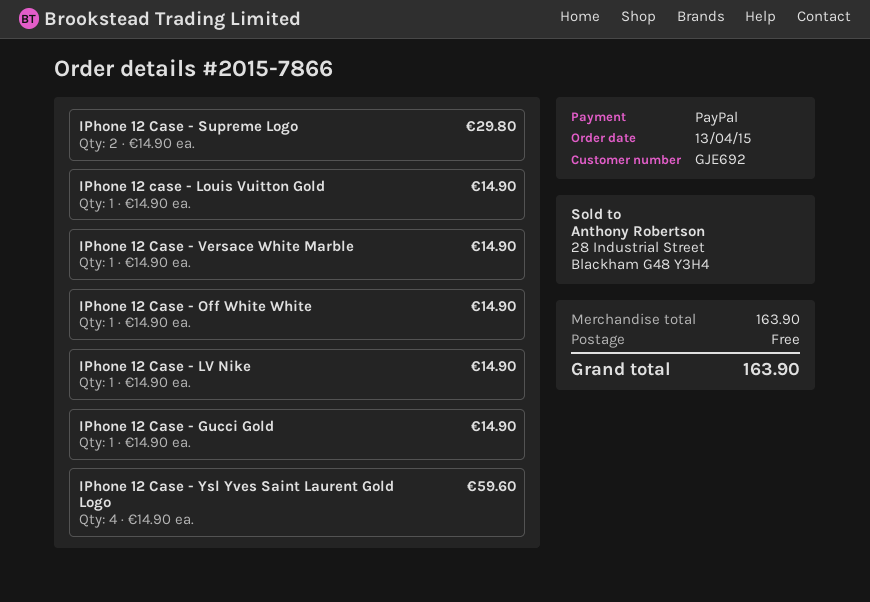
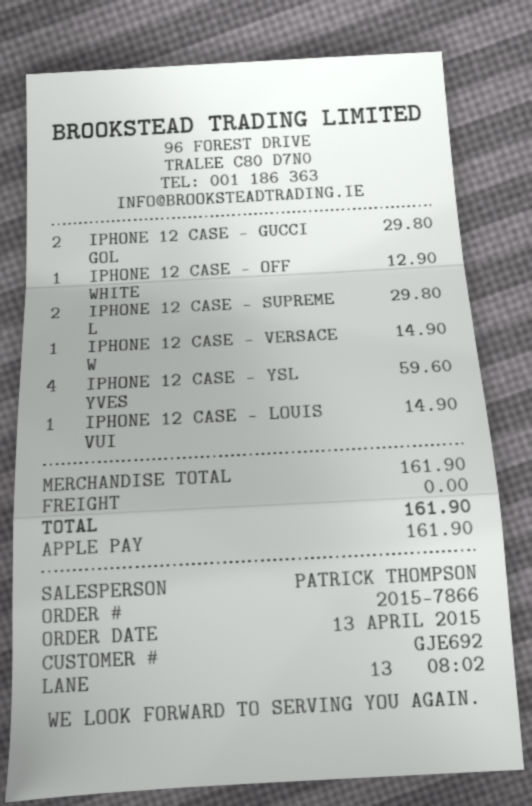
payment method: PayPal -> Apple Pay
IPhone 12 Case - Off White White: 1 for 14.90 -> 1 for 12.90
IPhone 12 Case - LV Nike: 1 for 14.90 -> none
IPhone 12 Case - Gucci Gold: 1 for 14.90 -> 2 for 29.80
subtotal: 163.90 -> 161.90
total: 163.90 -> 161.90

